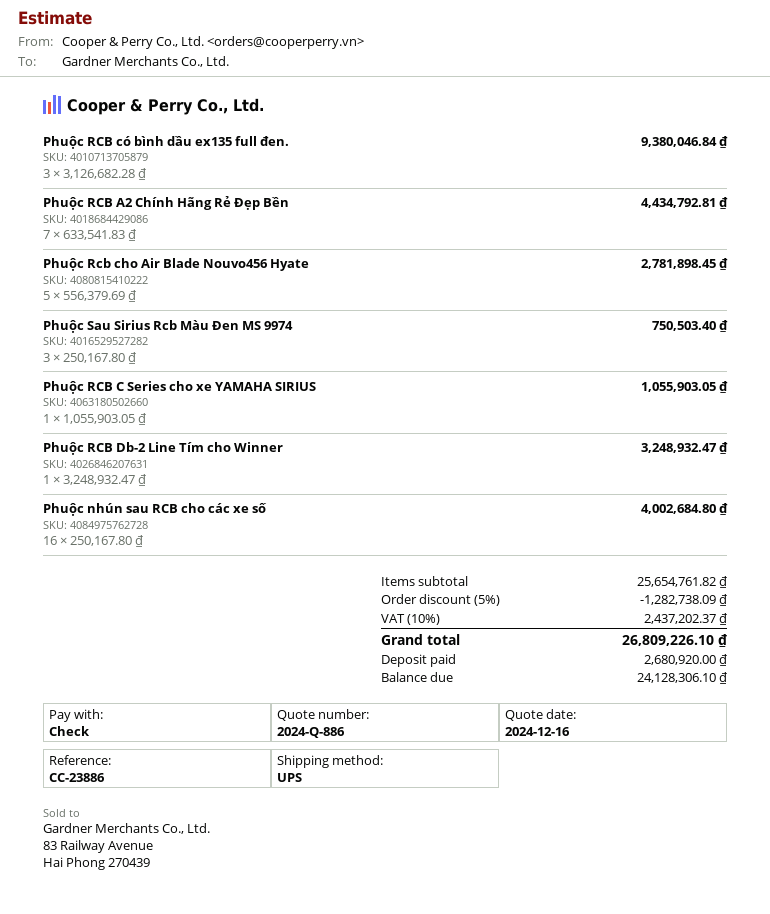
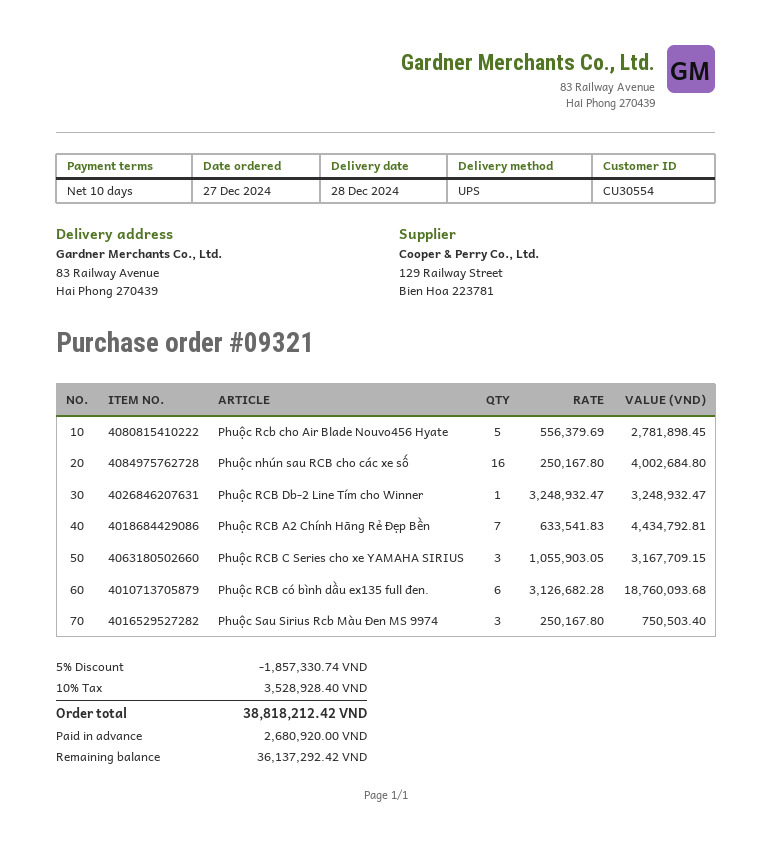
Phuộc RCB có bình dầu ex135 full đen.: 3 x 3126682.28 = 9380046.84 -> 6 x 3126682.28 = 18760093.68
Phuộc RCB C Series cho xe YAMAHA SIRIUS: 1 x 1055903.05 = 1055903.05 -> 3 x 1055903.05 = 3167709.15
discount: 5% = 1282738.09 -> 5% = 1857330.74
tax: 10% = 2437202.37 -> 10% = 3528928.40
total: 26809226.10 -> 38818212.42
balance: 24128306.10 -> 36137292.42

